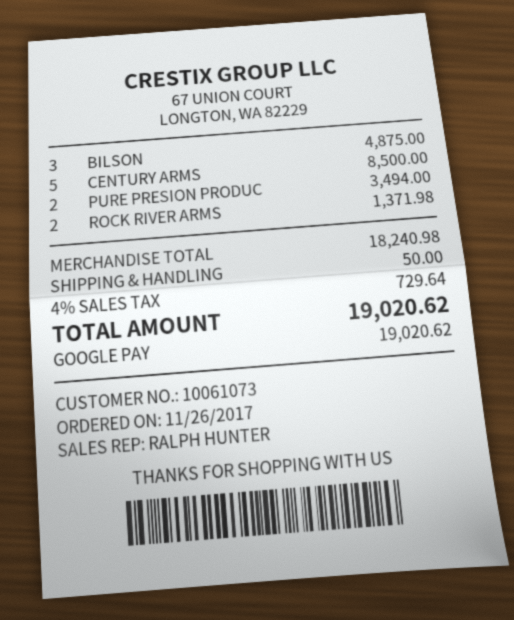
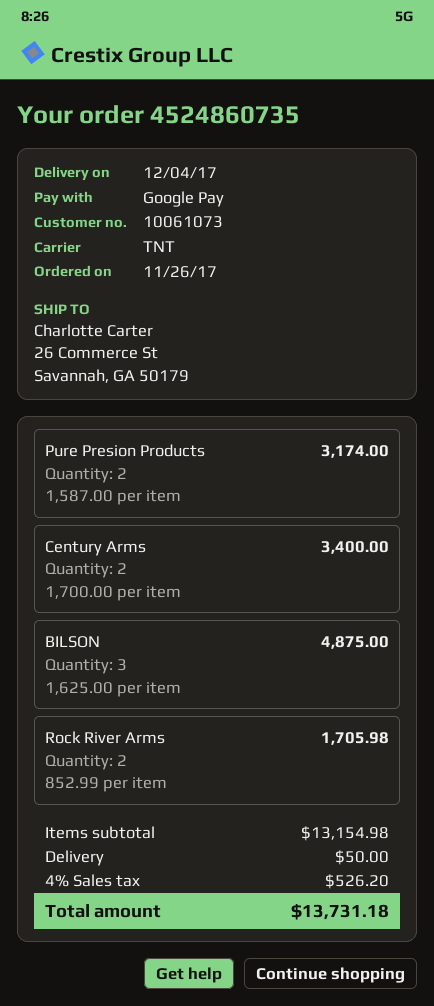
CENTURY ARMS: 5 for 8500.00 -> 2 for 3400.00
PURE PRESION PRODUC: 2 for 3494.00 -> 2 for 3174.00
ROCK RIVER ARMS: 2 for 1371.98 -> 2 for 1705.98
subtotal: 18240.98 -> 13154.98
tax: 4% = 729.64 -> 4% = 526.20
total: 19020.62 -> 13731.18

